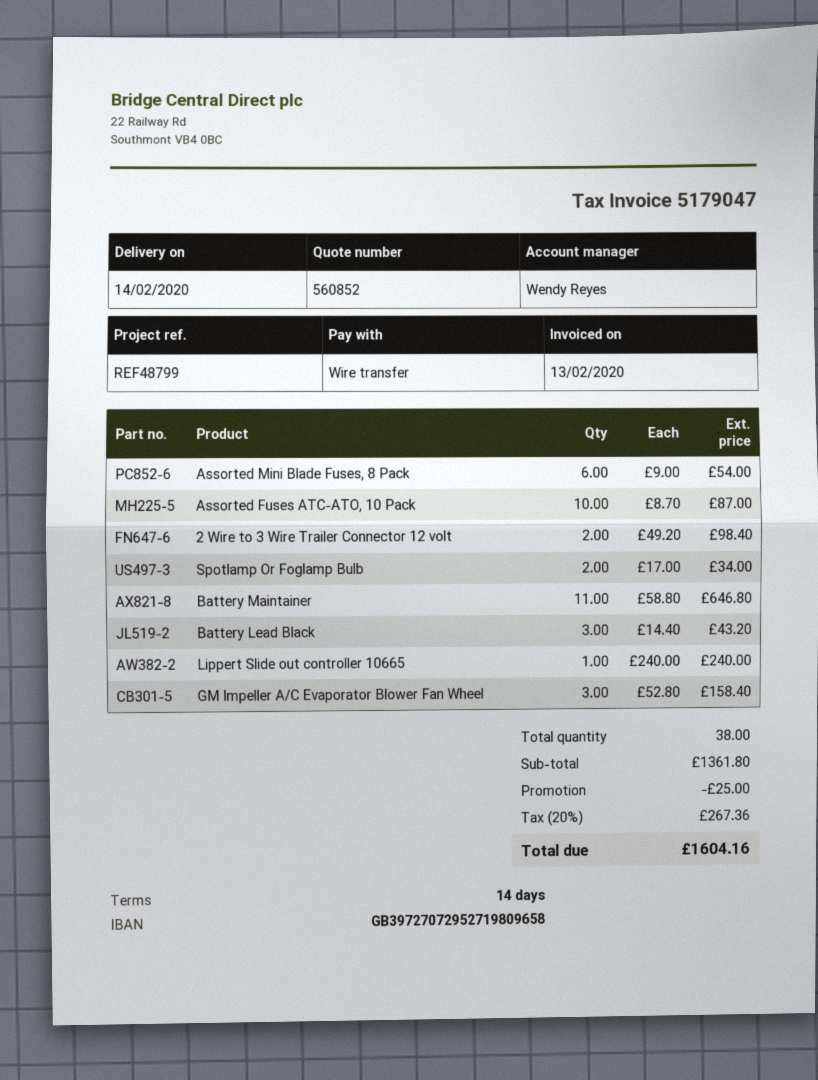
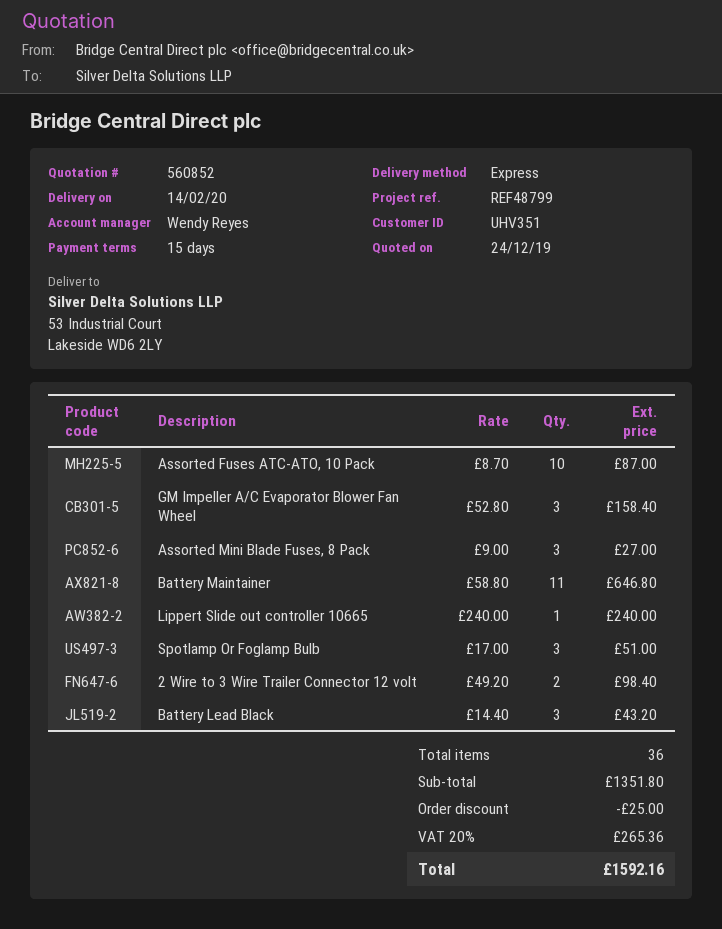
payment terms: 14 days -> 15 days
Assorted Mini Blade Fuses, 8 Pack: 6 x 9.00 = 54.00 -> 3 x 9.00 = 27.00
Spotlamp Or Foglamp Bulb: 2 x 17.00 = 34.00 -> 3 x 17.00 = 51.00
total quantity: 38 -> 36
subtotal: 1361.80 -> 1351.80
tax: 20% = 267.36 -> 20% = 265.36
total: 1604.16 -> 1592.16

